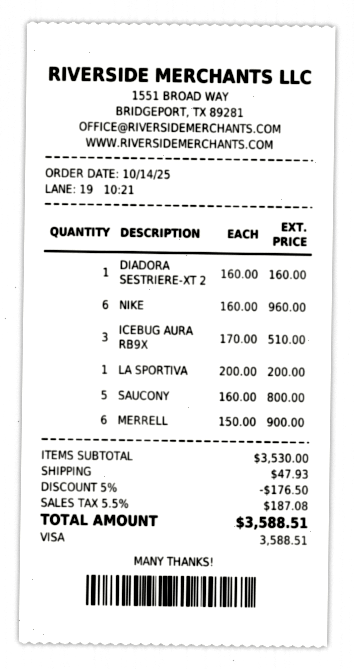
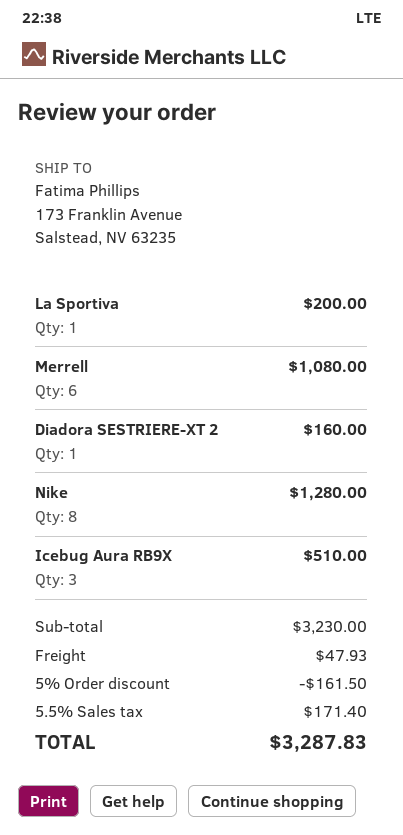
NIKE: 6 for 960.00 -> 8 for 1280.00
SAUCONY: 5 for 800.00 -> none
MERRELL: 6 for 900.00 -> 6 for 1080.00
subtotal: 3530.00 -> 3230.00
discount: 5% = 176.50 -> 5% = 161.50
tax: 5.5% = 187.08 -> 5.5% = 171.40
total: 3588.51 -> 3287.83

